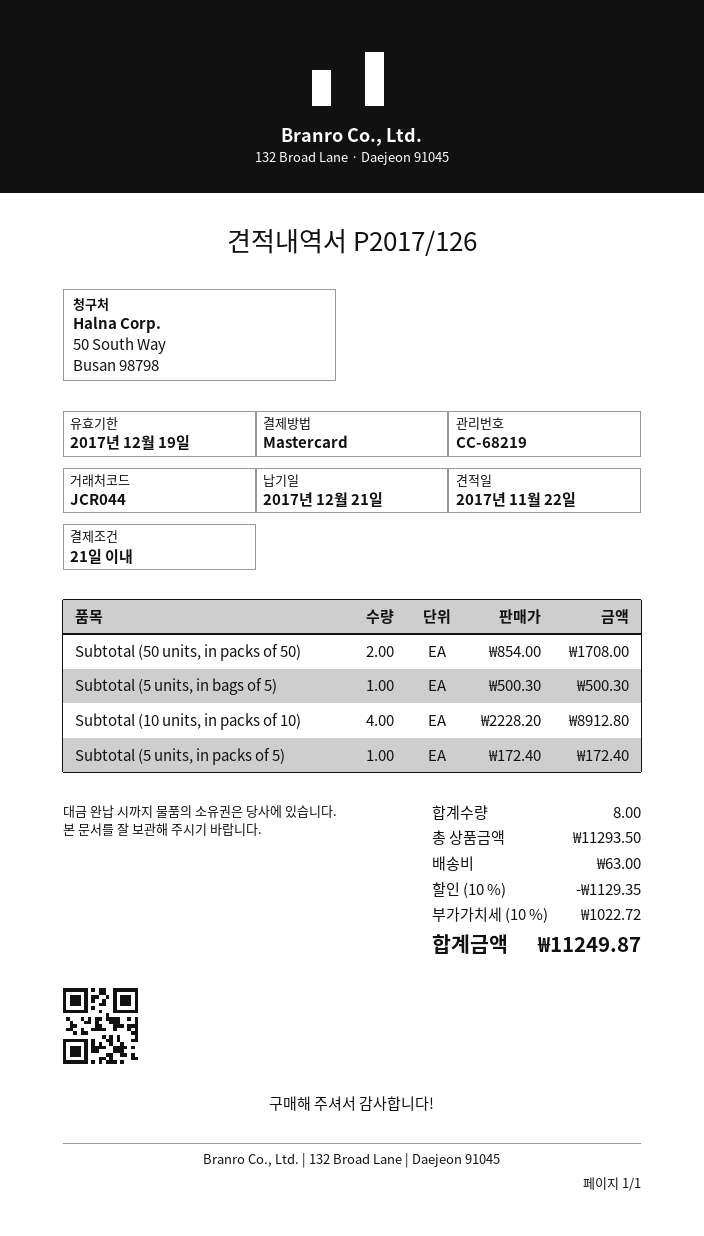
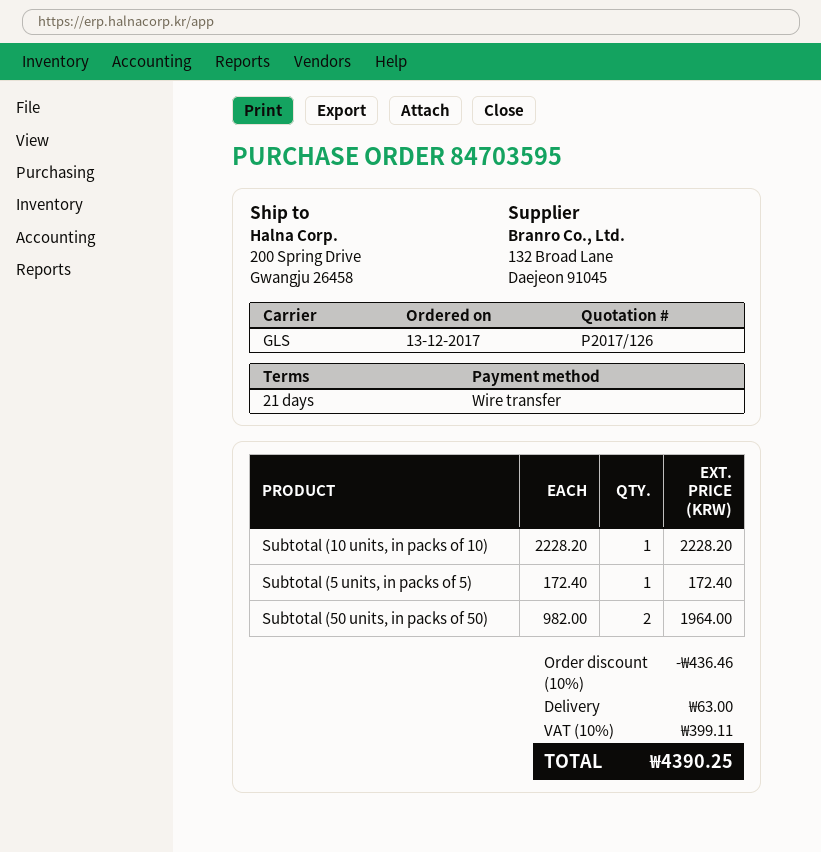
payment method: Mastercard -> bank transfer
Subtotal (50 units, in packs of 50): 2 x 854.00 = 1708.00 -> 2 x 982.00 = 1964.00
Subtotal (5 units, in bags of 5): 1 x 500.30 = 500.30 -> none
Subtotal (10 units, in packs of 10): 4 x 2228.20 = 8912.80 -> 1 x 2228.20 = 2228.20
discount: 10% = 1129.35 -> 10% = 436.46
tax: 10% = 1022.72 -> 10% = 399.11
total: 11249.87 -> 4390.25

